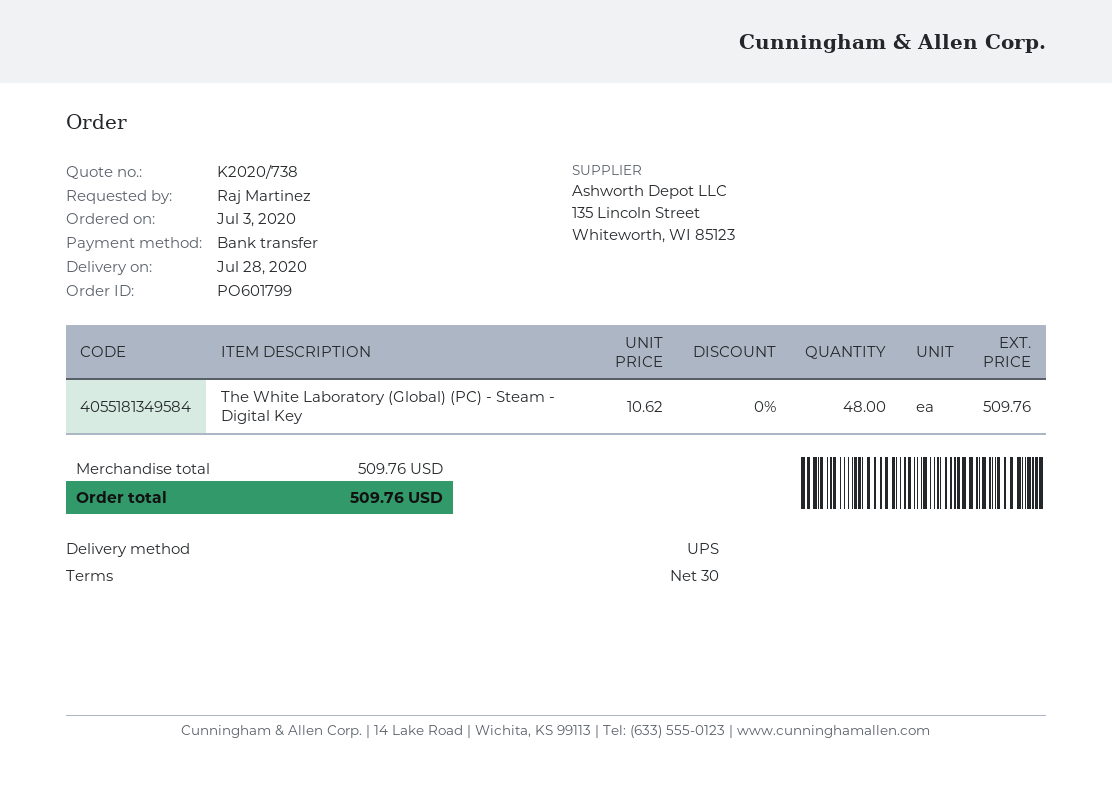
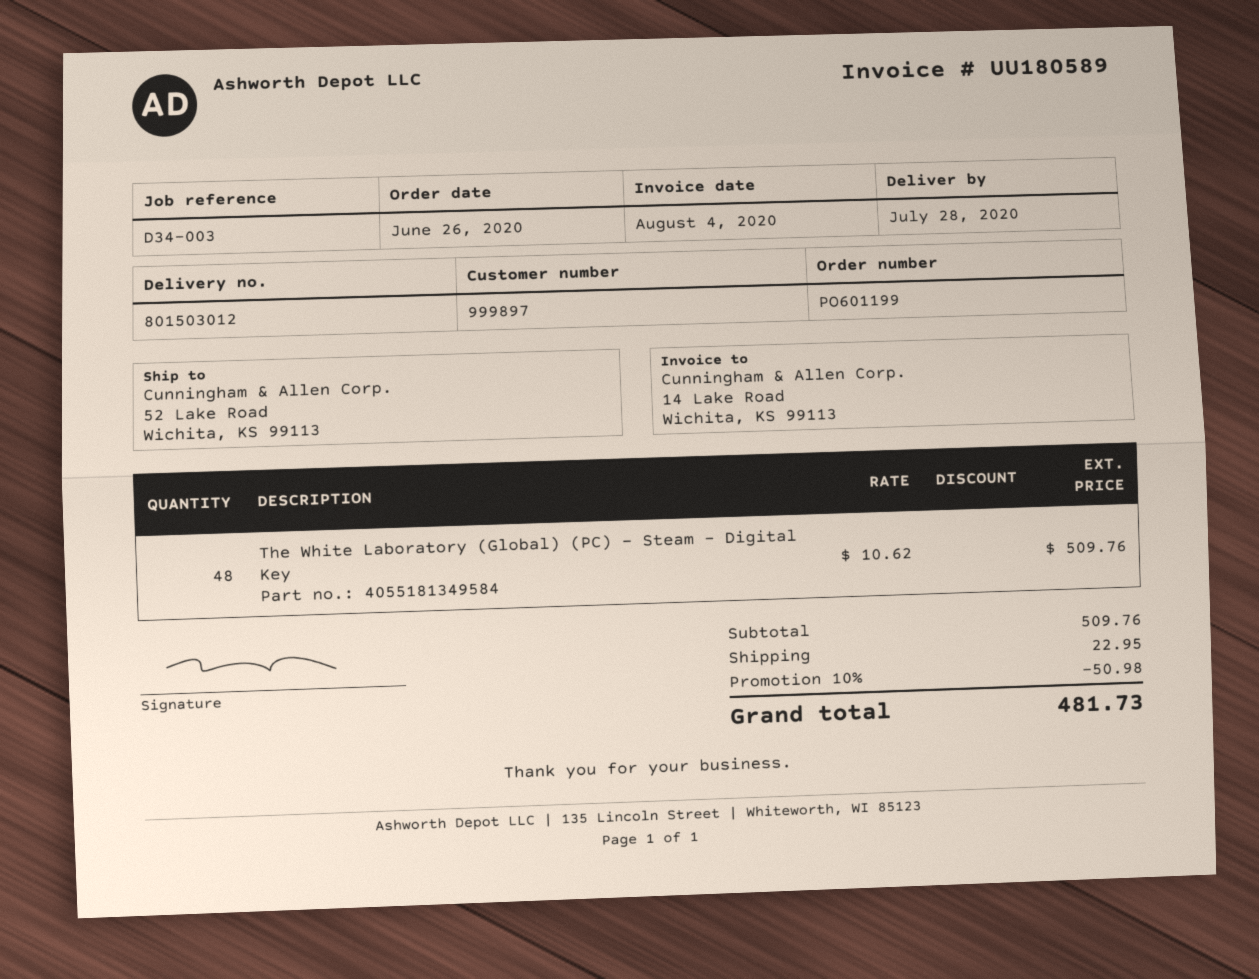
order number: PO601799 -> PO601199
order date: 2020-07-03 -> 2020-06-26
discount: none -> 10% = 50.98
shipping: none -> 22.95
total: 509.76 -> 481.73

